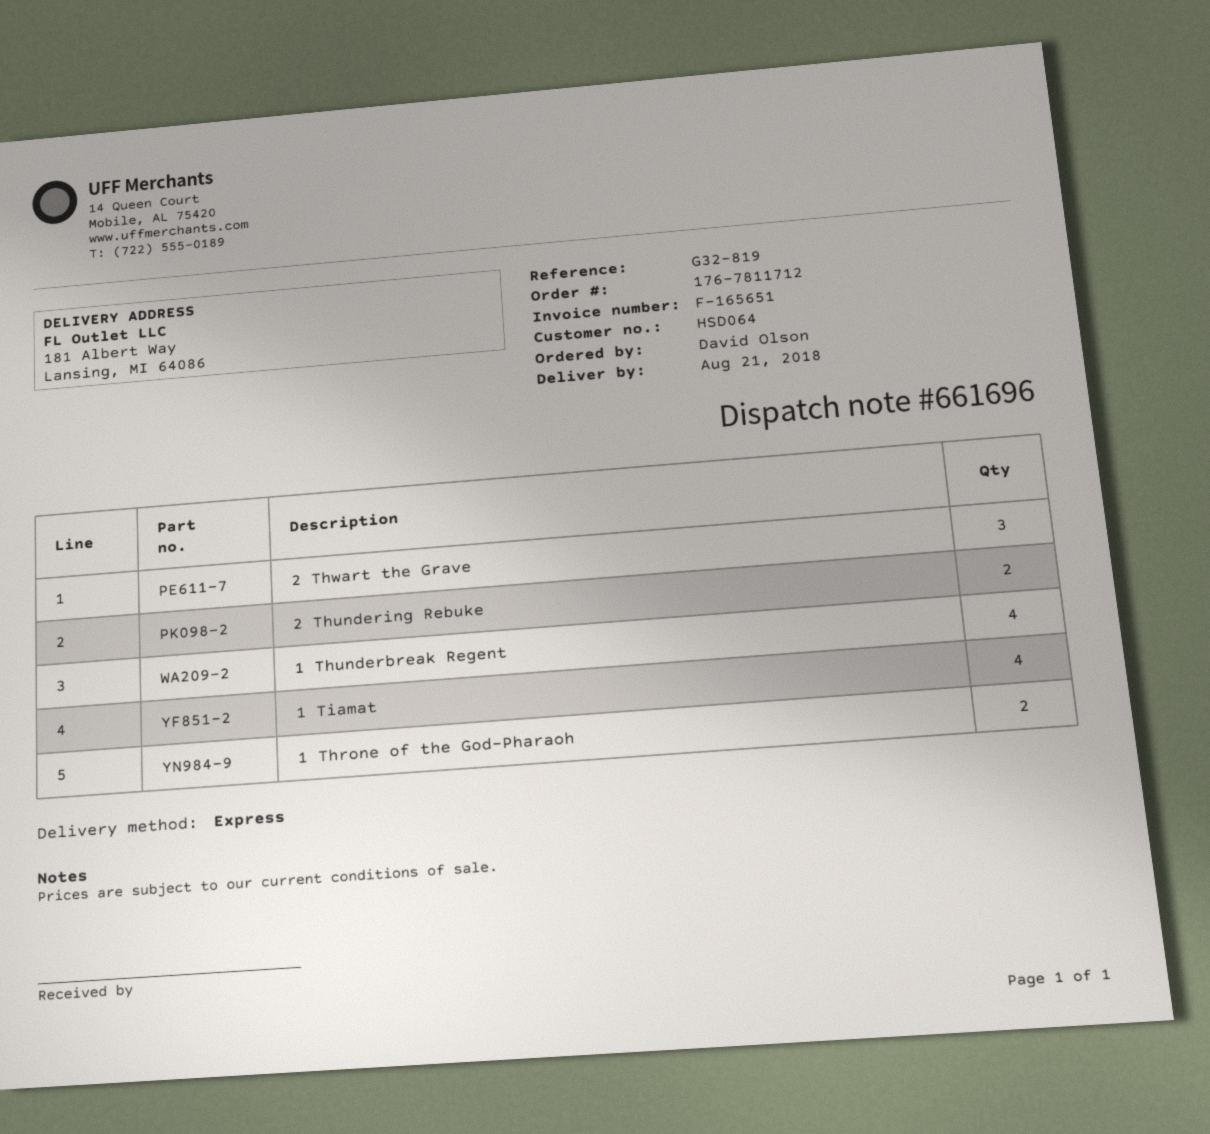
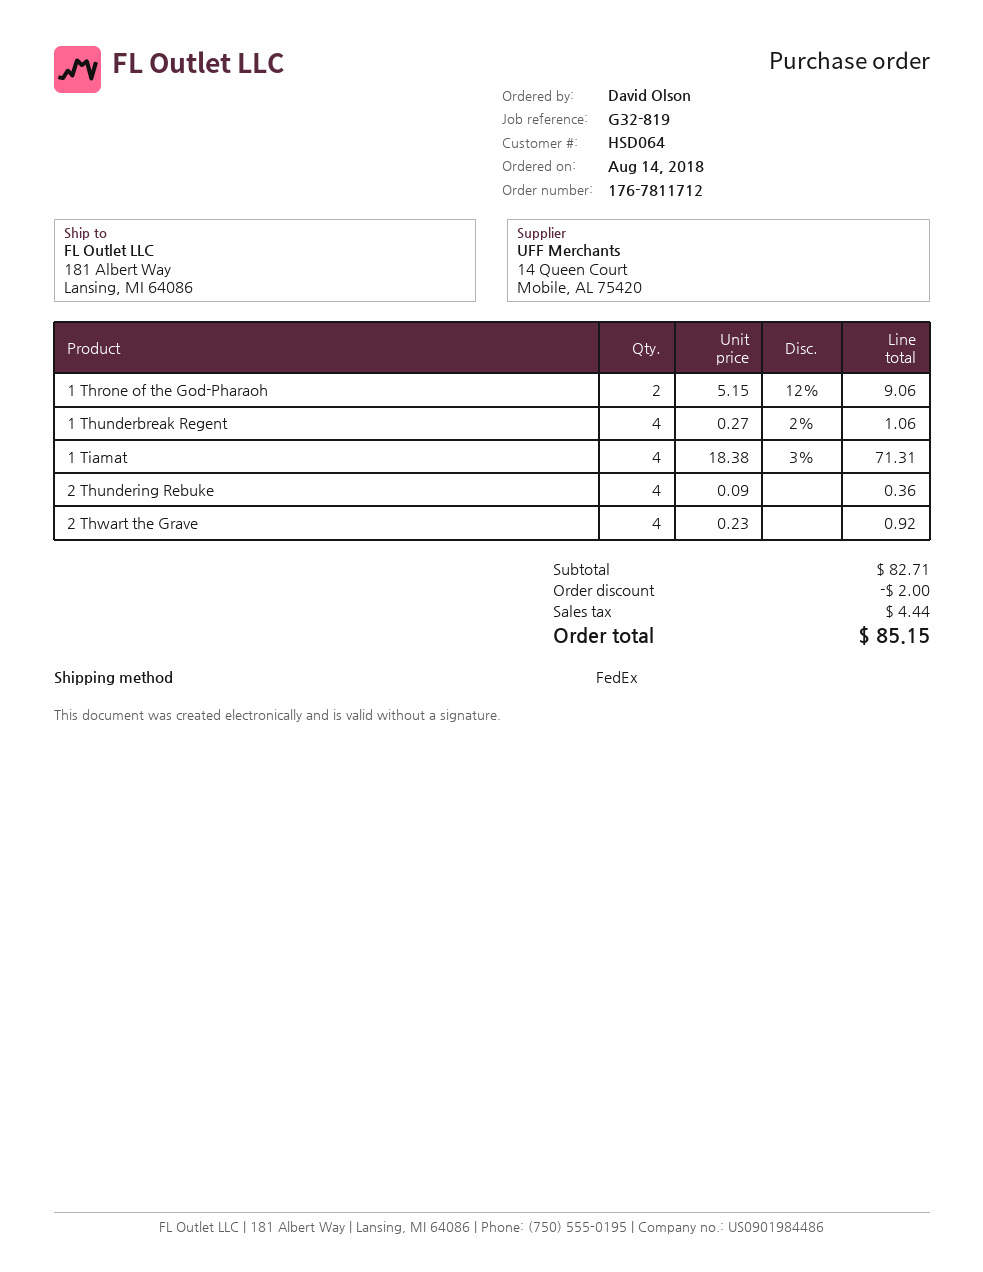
shipping method: express -> FedEx
2 Thwart the Grave: 3 -> 4
2 Thundering Rebuke: 2 -> 4

